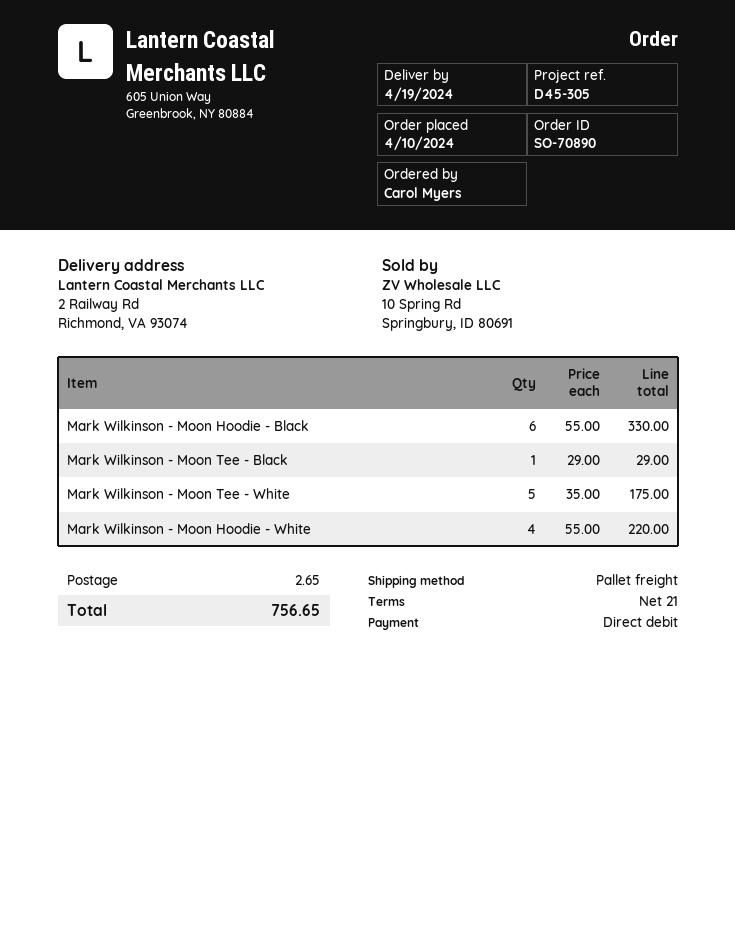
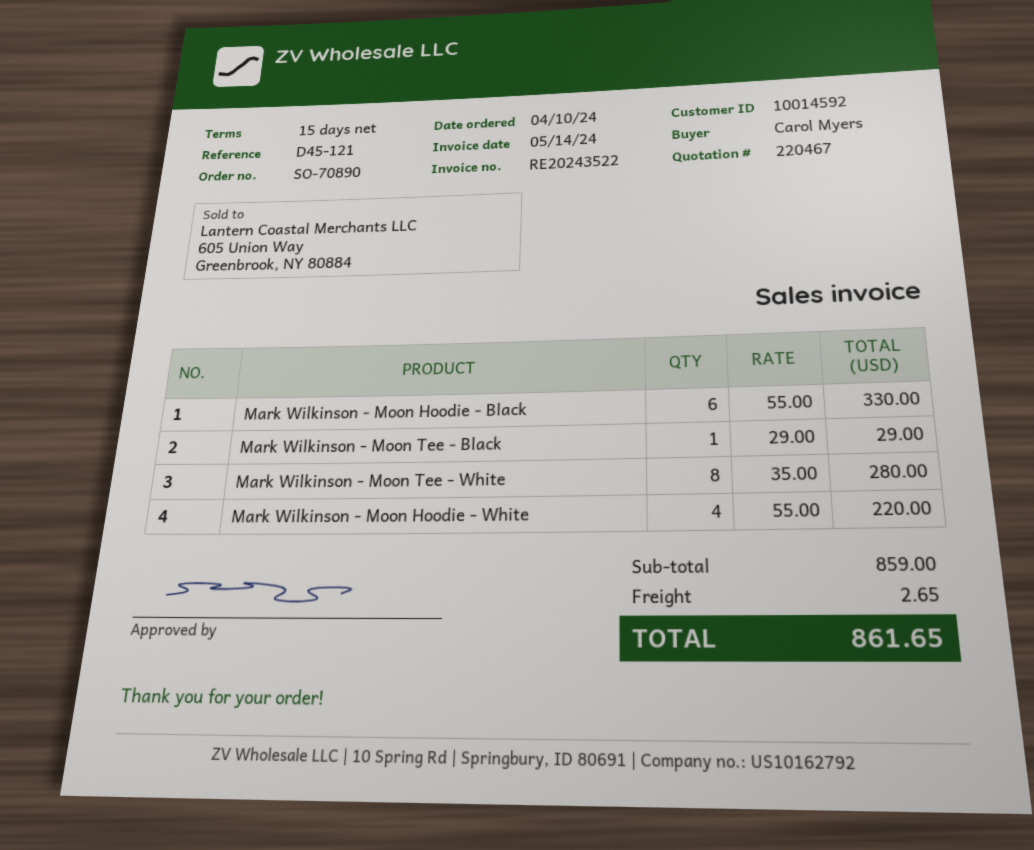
payment terms: 21 days -> 15 days
reference: D45-305 -> D45-121
Mark Wilkinson - Moon Tee - White: 5 x 35.00 = 175.00 -> 8 x 35.00 = 280.00
total: 756.65 -> 861.65

